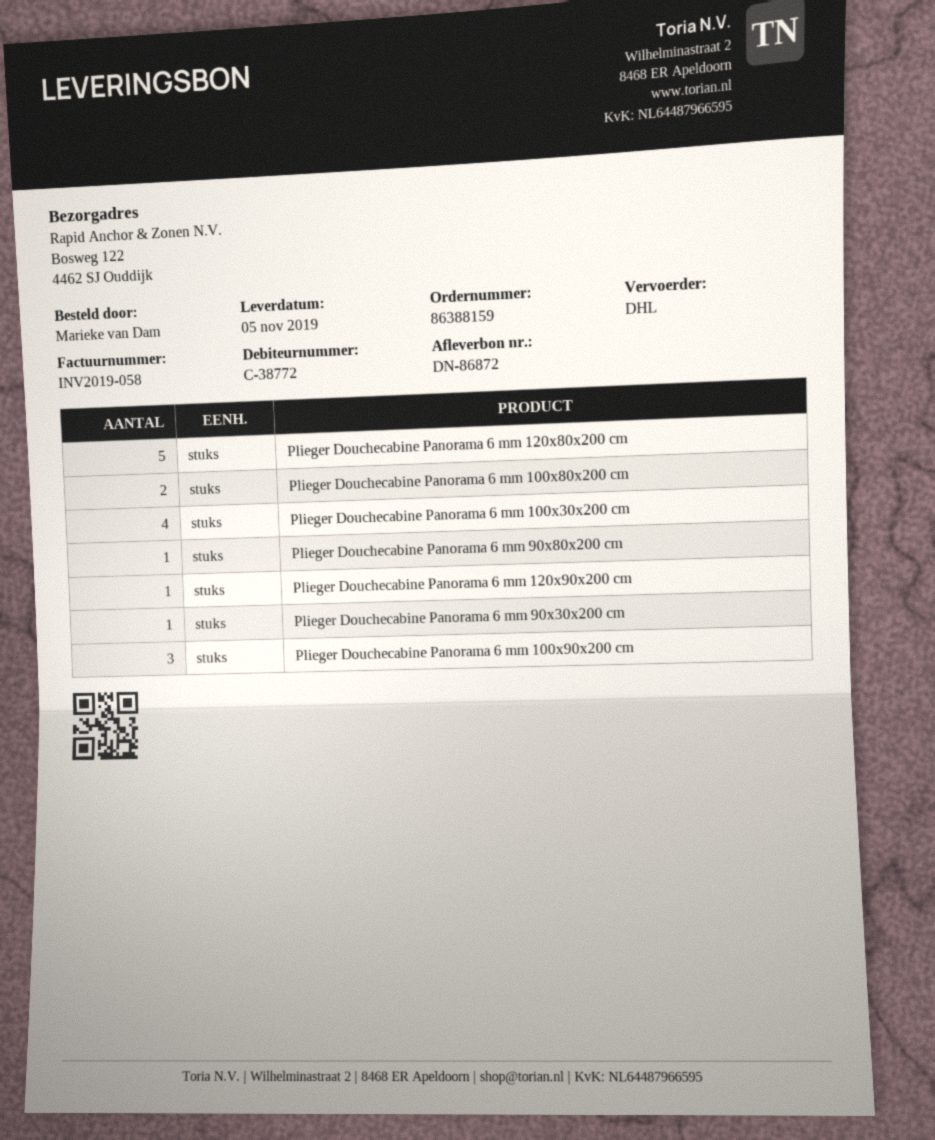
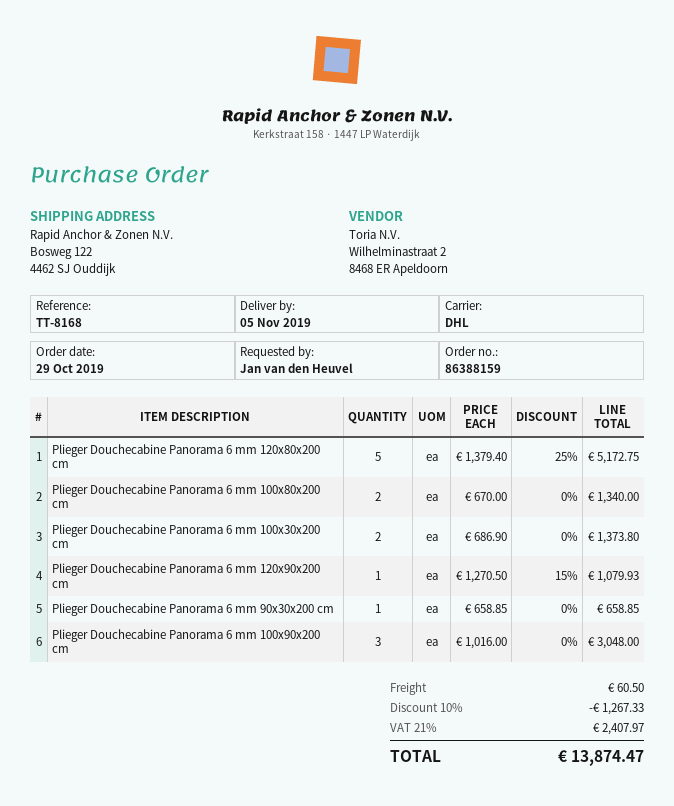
ordered by: Marieke van Dam -> Jan van den Heuvel
Plieger Douchecabine Panorama 6 mm 100x30x200 cm: 4 -> 2
Plieger Douchecabine Panorama 6 mm 90x80x200 cm: 1 -> none

